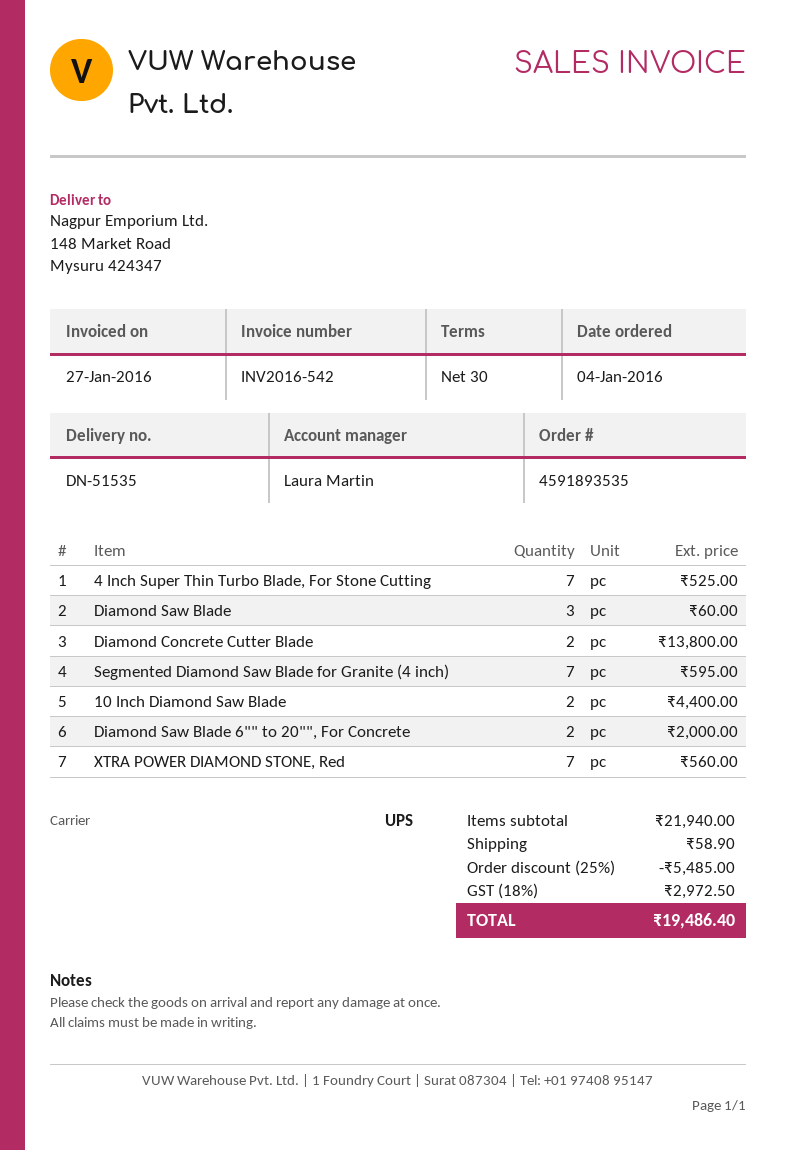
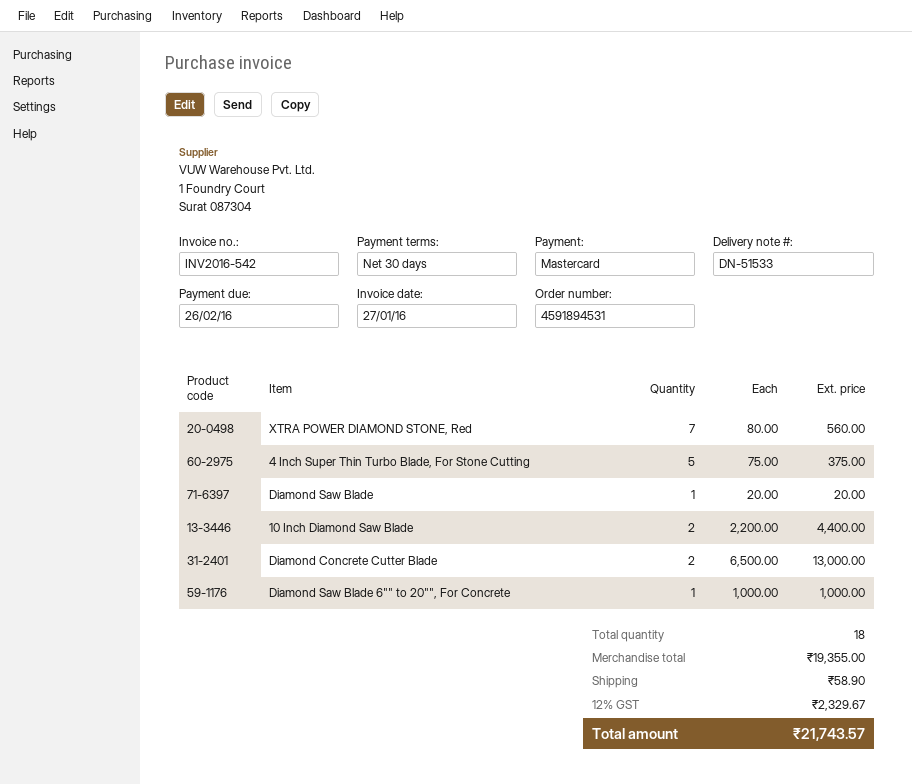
order number: 4591893535 -> 4591894531
delivery note number: DN-51535 -> DN-51533
4 Inch Super Thin Turbo Blade, For Stone Cutting: 7 for 525.00 -> 5 for 375.00
Diamond Saw Blade: 3 for 60.00 -> 1 for 20.00
Diamond Concrete Cutter Blade: 2 for 13800.00 -> 2 for 13000.00
Segmented Diamond Saw Blade for Granite (4 inch): 7 for 595.00 -> none
Diamond Saw Blade 6"" to 20"", For Concrete: 2 for 2000.00 -> 1 for 1000.00
subtotal: 21940.00 -> 19355.00
discount: 25% = 5485.00 -> none
tax: 18% = 2972.50 -> 12% = 2329.67
total: 19486.40 -> 21743.57

